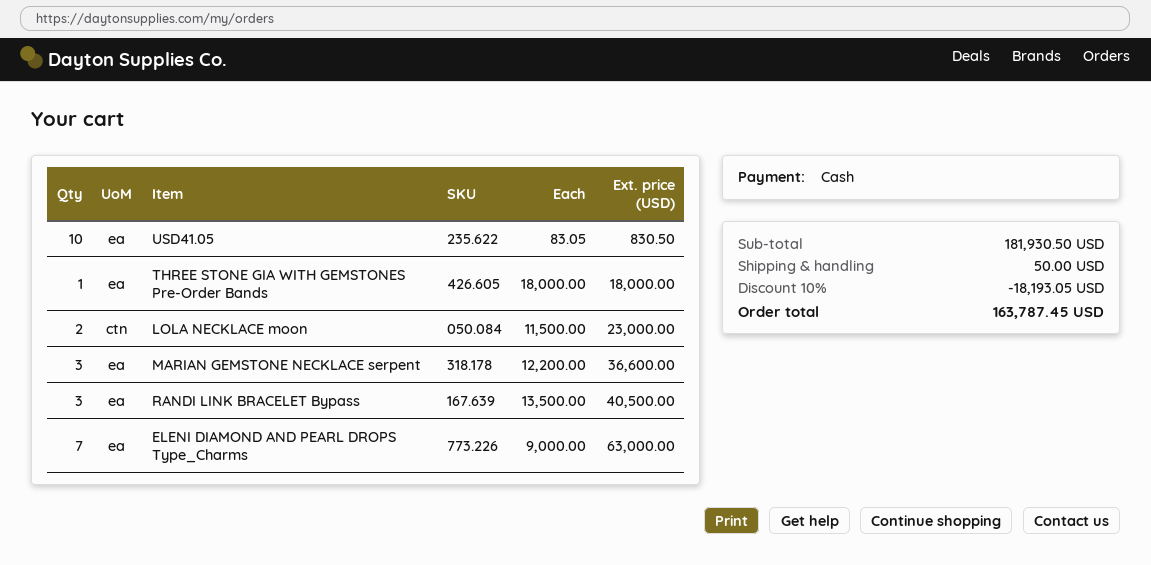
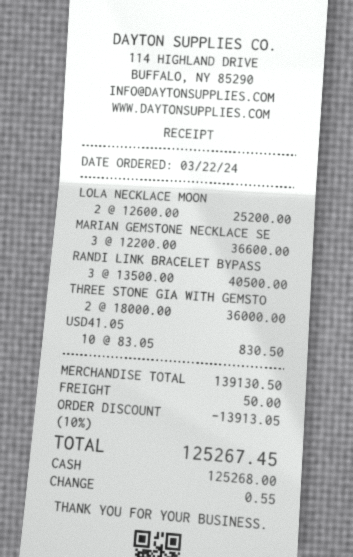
THREE STONE GIA WITH GEMSTONES Pre-Order Bands: 1 x 18000.00 = 18000.00 -> 2 x 18000.00 = 36000.00
LOLA NECKLACE moon: 2 x 11500.00 = 23000.00 -> 2 x 12600.00 = 25200.00
ELENI DIAMOND AND PEARL DROPS Type_Charms: 7 x 9000.00 = 63000.00 -> none
subtotal: 181930.50 -> 139130.50
discount: 10% = 18193.05 -> 10% = 13913.05
total: 163787.45 -> 125267.45

